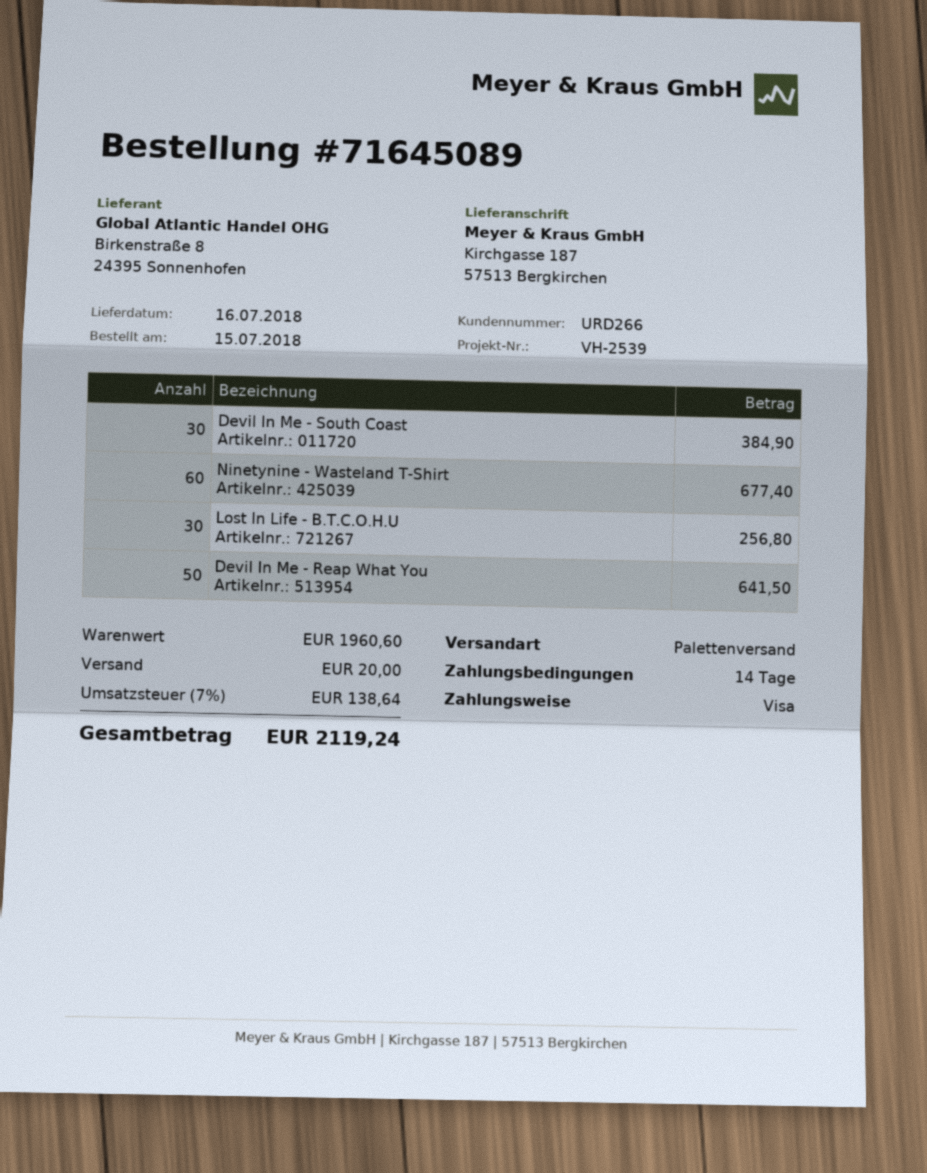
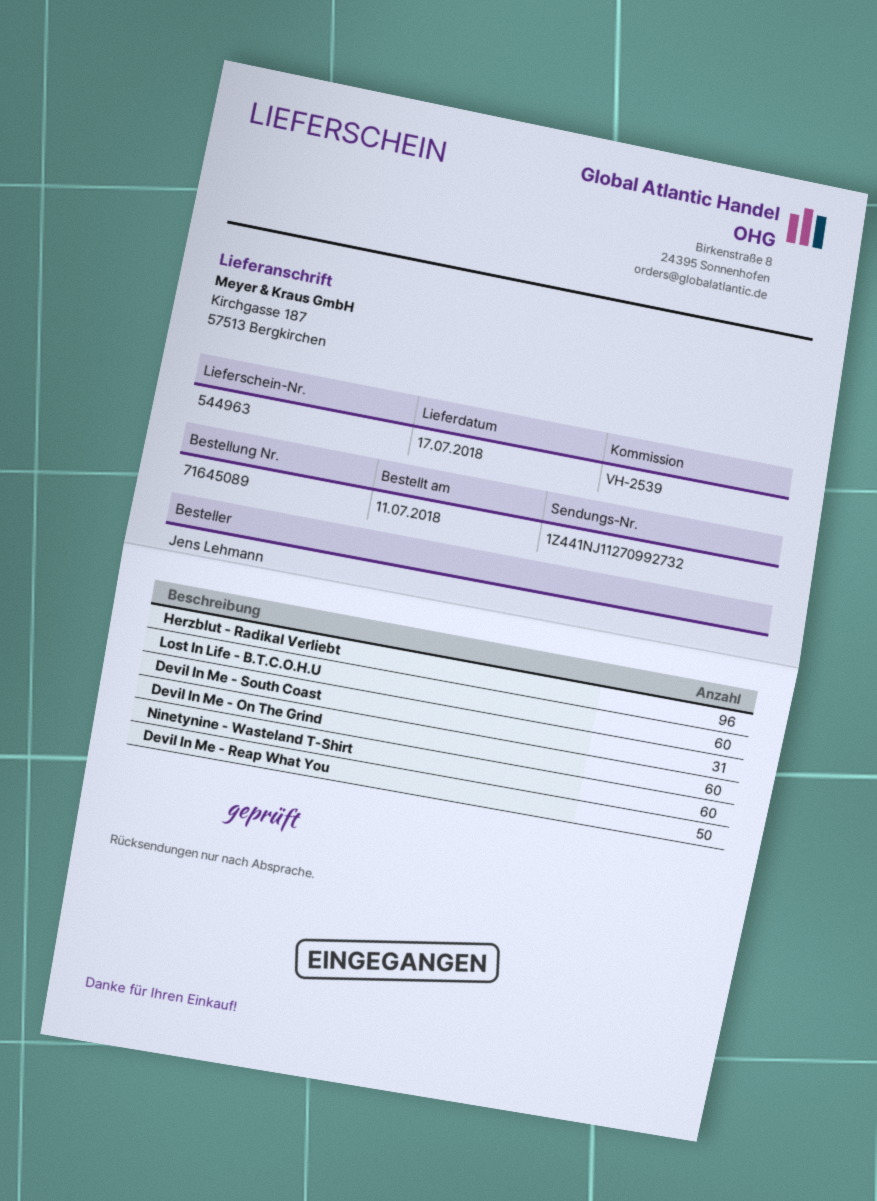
order date: 2018-07-15 -> 2018-07-11
delivery date: 2018-07-16 -> 2018-07-17
Devil In Me - South Coast: 30 -> 31
Lost In Life - B.T.C.O.H.U: 30 -> 60
Herzblut - Radikal Verliebt: none -> 96
Devil In Me - On The Grind: none -> 60

